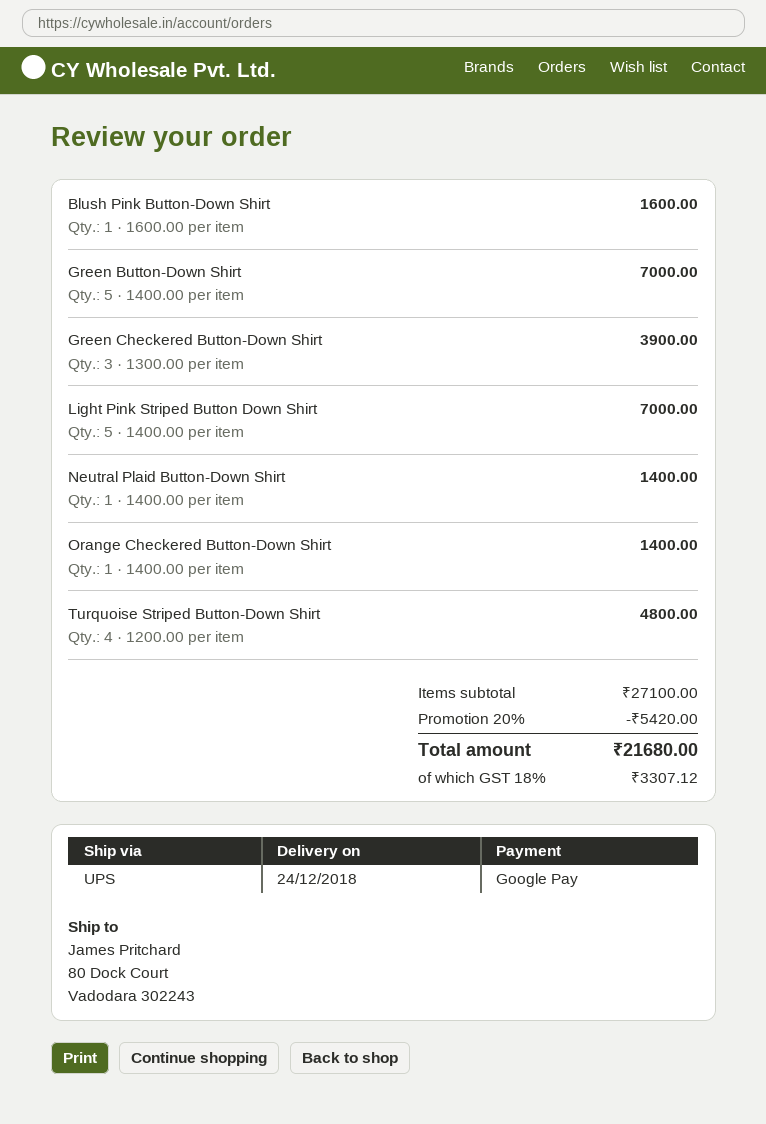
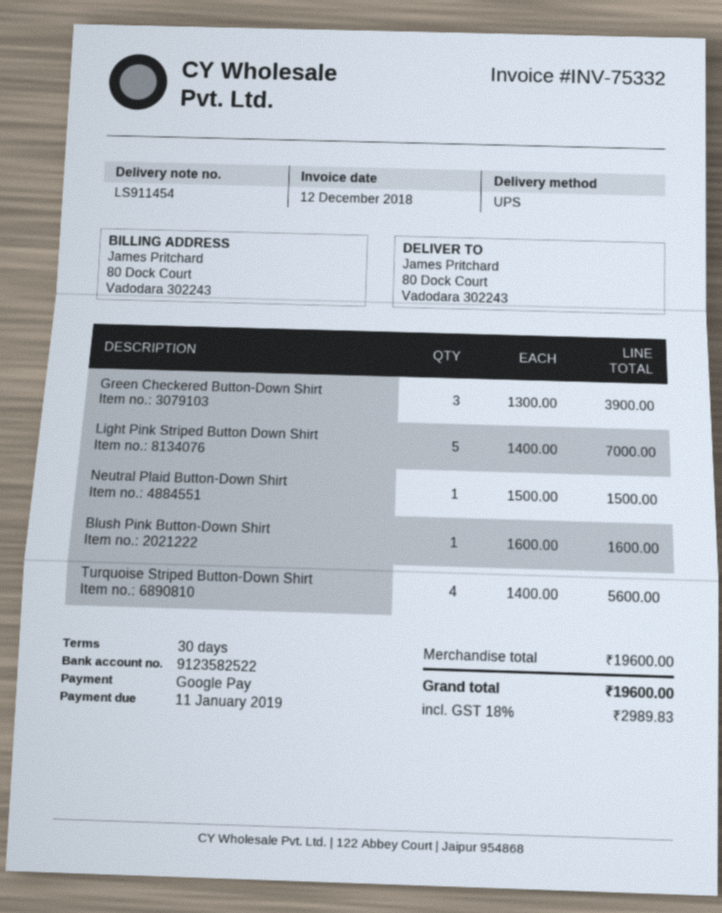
Green Button-Down Shirt: 5 x 1400.00 = 7000.00 -> none
Neutral Plaid Button-Down Shirt: 1 x 1400.00 = 1400.00 -> 1 x 1500.00 = 1500.00
Orange Checkered Button-Down Shirt: 1 x 1400.00 = 1400.00 -> none
Turquoise Striped Button-Down Shirt: 4 x 1200.00 = 4800.00 -> 4 x 1400.00 = 5600.00
subtotal: 27100.00 -> 19600.00
discount: 20% = 5420.00 -> none
tax: 18% = 3307.12 -> 18% = 2989.83
total: 21680.00 -> 19600.00

